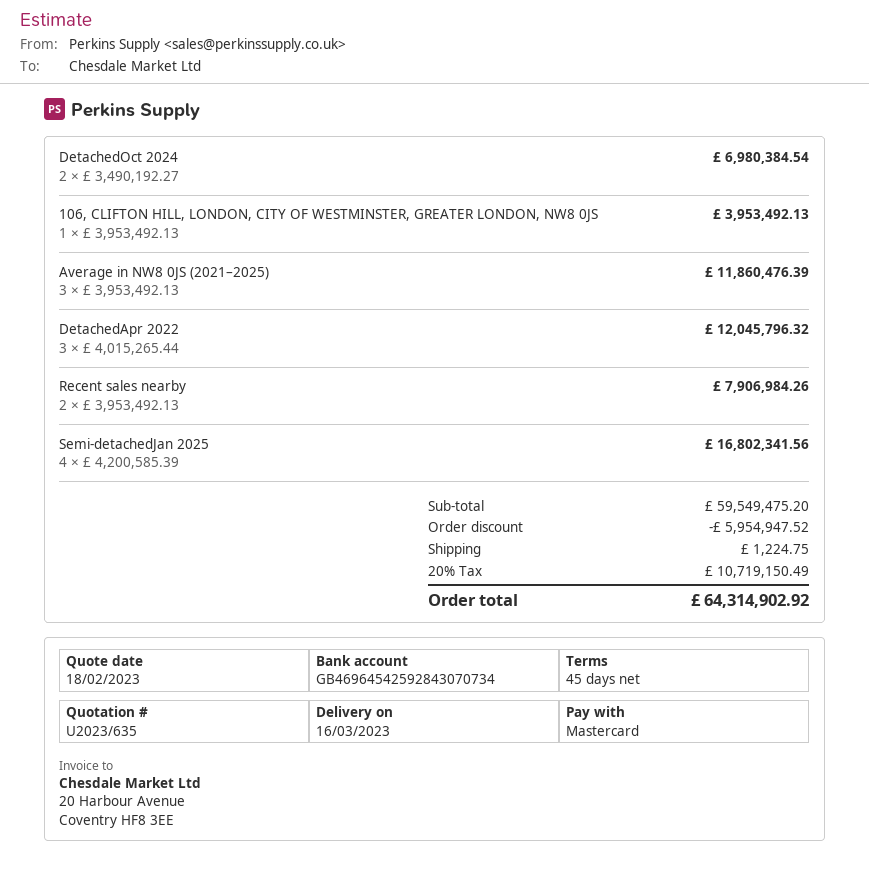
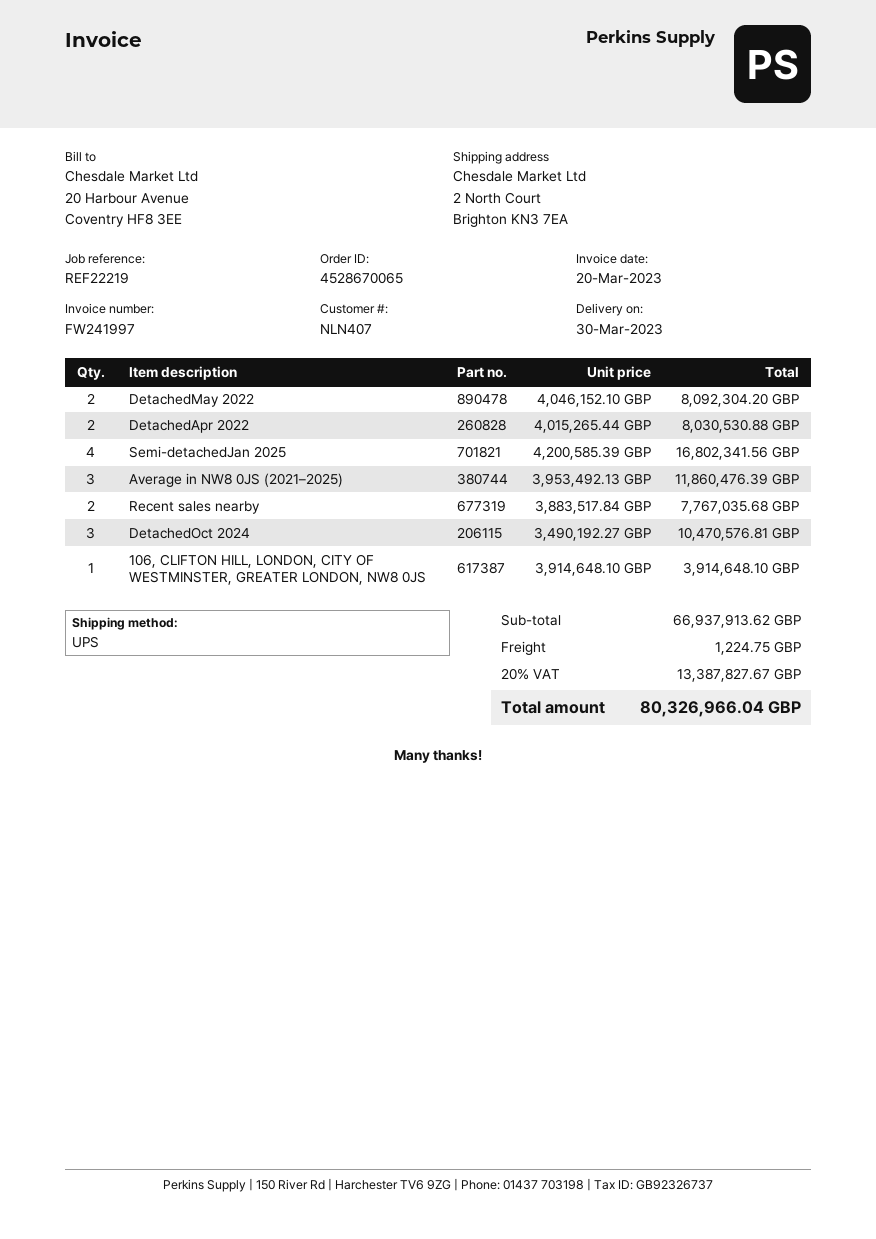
delivery date: 2023-03-16 -> 2023-03-30
DetachedOct 2024: 2 x 3490192.27 = 6980384.54 -> 3 x 3490192.27 = 10470576.81
106, CLIFTON HILL, LONDON, CITY OF WESTMINSTER, GREATER LONDON, NW8 0JS: 1 x 3953492.13 = 3953492.13 -> 1 x 3914648.10 = 3914648.10
DetachedApr 2022: 3 x 4015265.44 = 12045796.32 -> 2 x 4015265.44 = 8030530.88
Recent sales nearby: 2 x 3953492.13 = 7906984.26 -> 2 x 3883517.84 = 7767035.68
DetachedMay 2022: none -> 2 x 4046152.10 = 8092304.20
subtotal: 59549475.20 -> 66937913.62
discount: 5954947.52 -> none
tax: 20% = 10719150.49 -> 20% = 13387827.67
total: 64314902.92 -> 80326966.04

